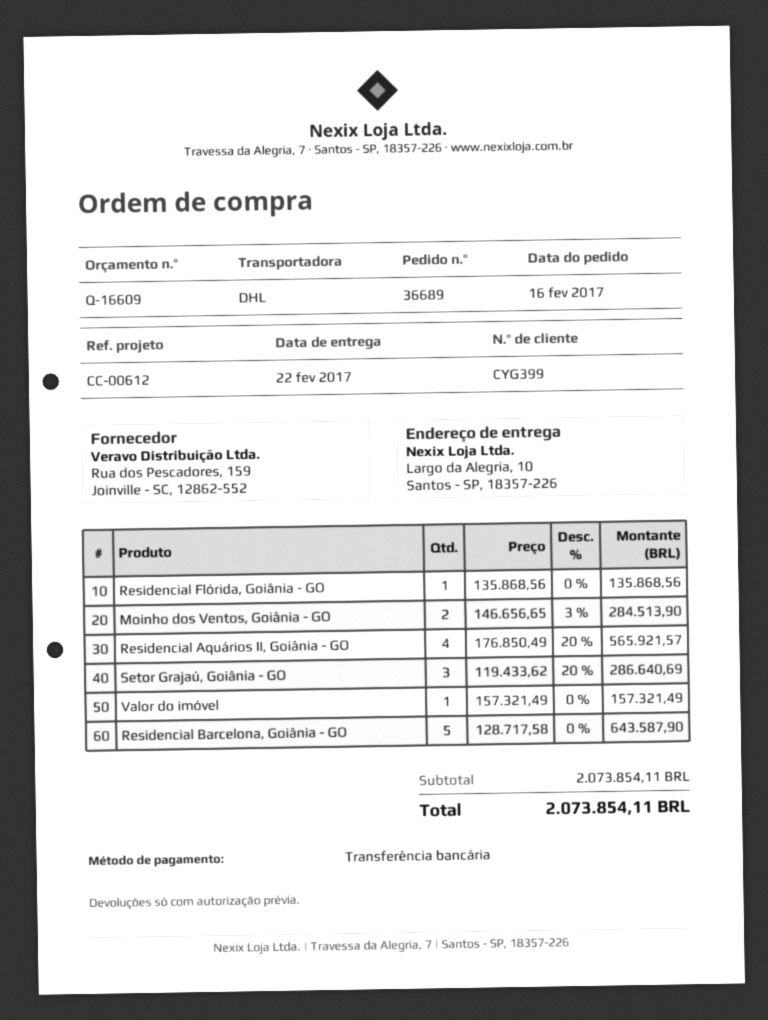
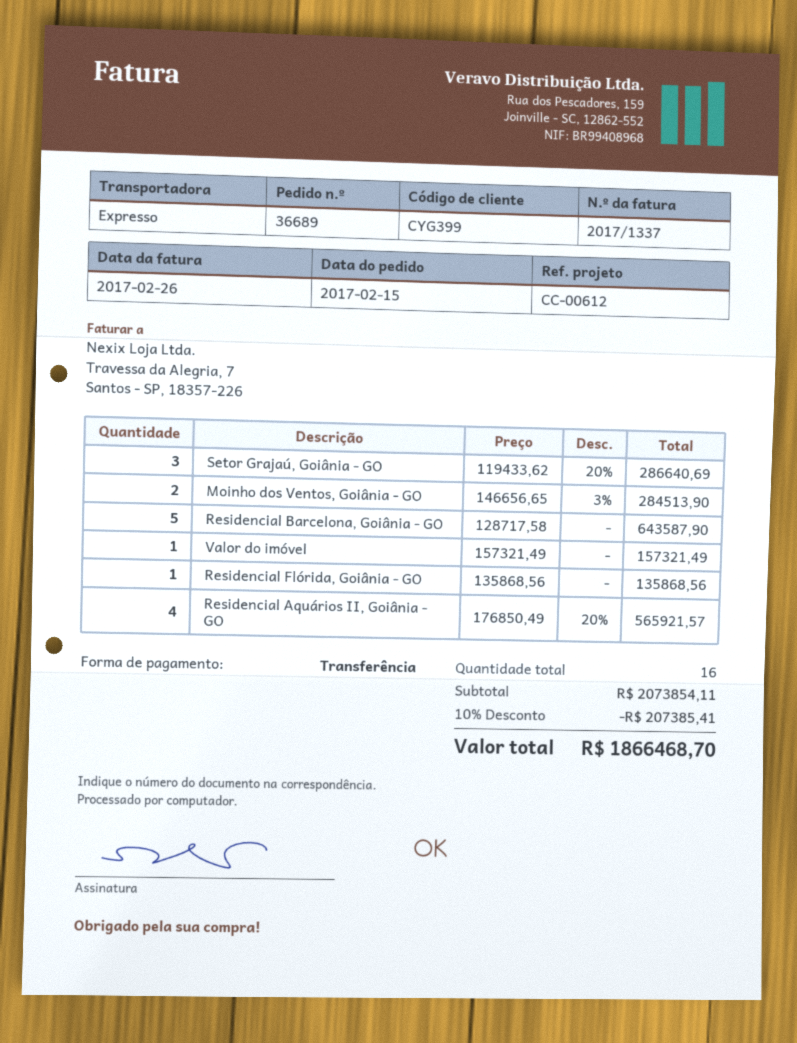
order date: 2017-02-16 -> 2017-02-15
shipping method: DHL -> express
discount: none -> 10% = 207385.41
total: 2073854.11 -> 1866468.70

